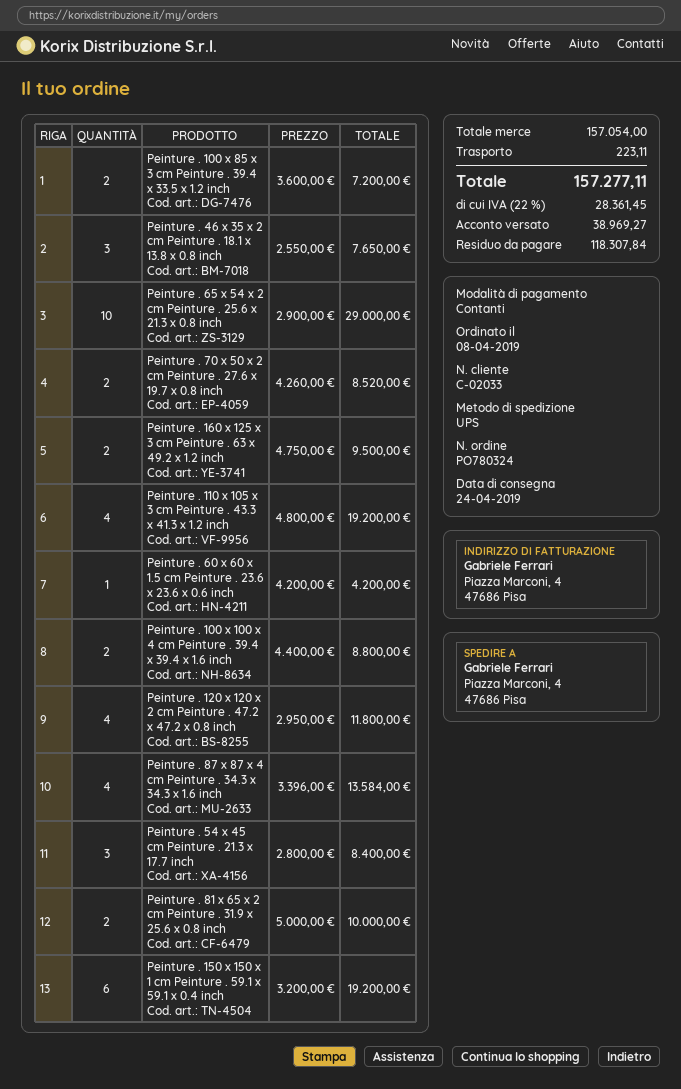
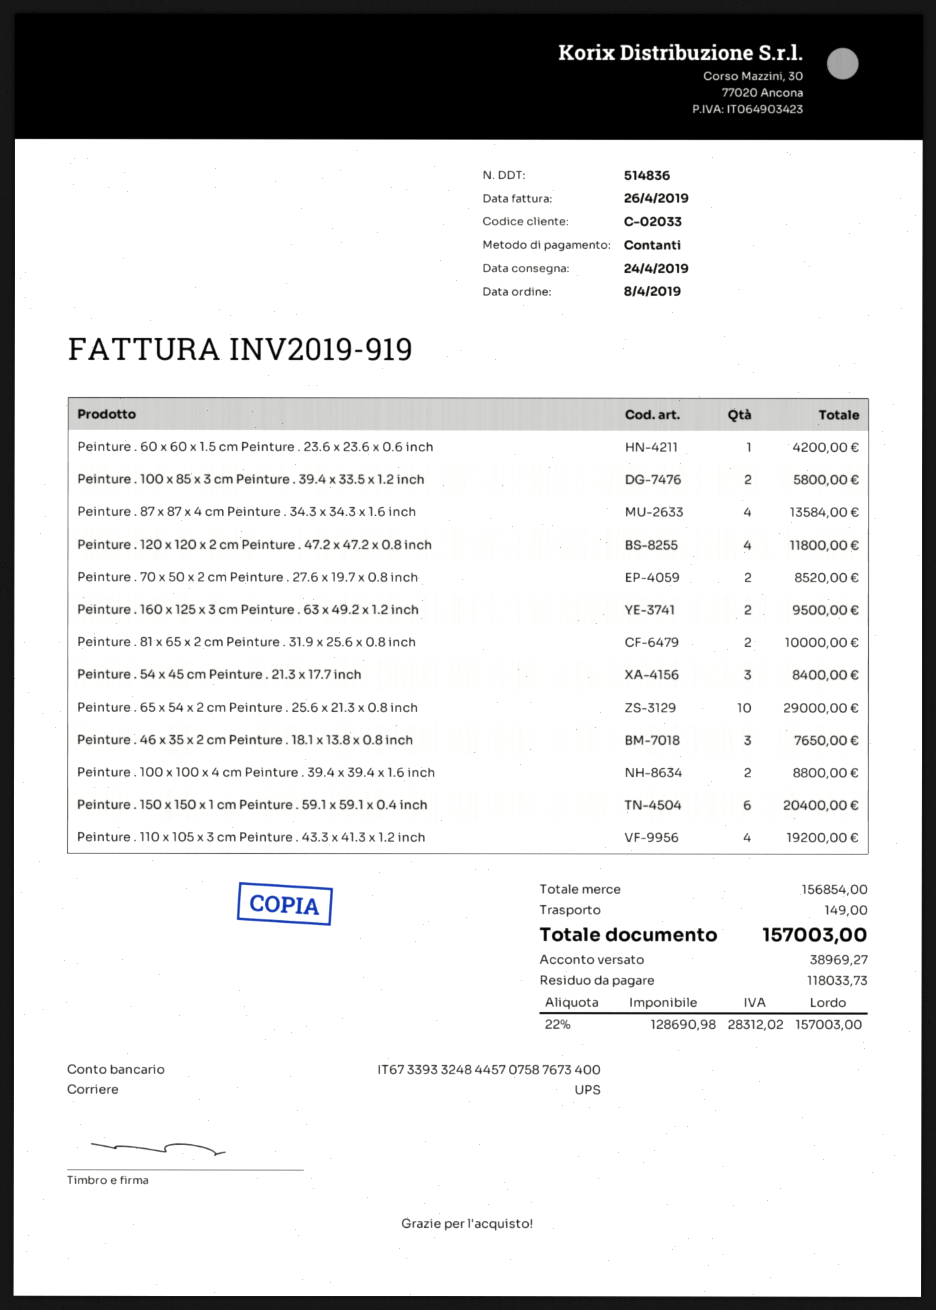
Peinture . 100 x 85 x 3 cm Peinture . 39.4 x 33.5 x 1.2 inch: 2 for 7200.00 -> 2 for 5800.00
Peinture . 150 x 150 x 1 cm Peinture . 59.1 x 59.1 x 0.4 inch: 6 for 19200.00 -> 6 for 20400.00
subtotal: 157054.00 -> 156854.00
shipping: 223.11 -> 149.00
tax: 22% = 28361.45 -> 22% = 28312.02
total: 157277.11 -> 157003.00
balance: 118307.84 -> 118033.73

